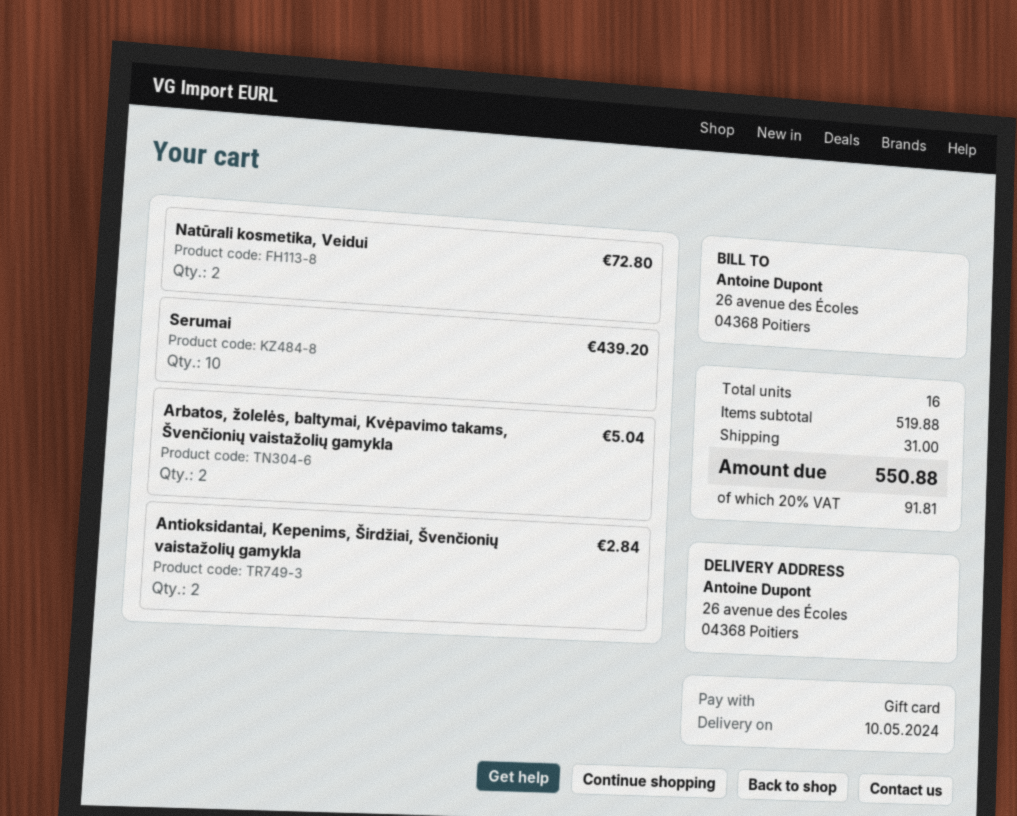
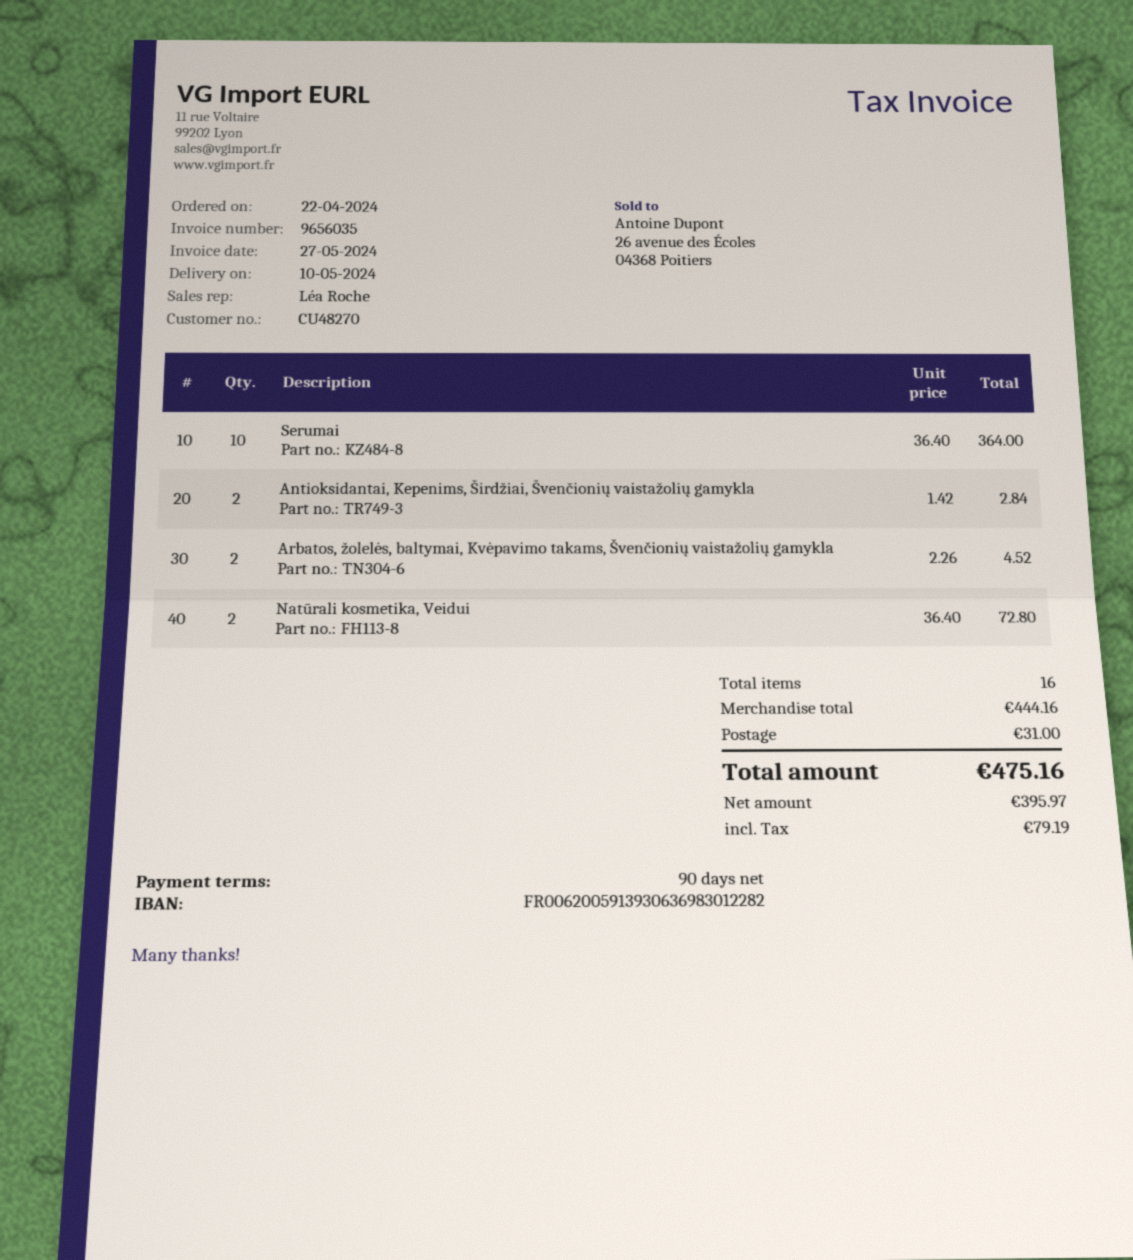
Serumai: 10 for 439.20 -> 10 for 364.00
Arbatos, žolelės, baltymai, Kvėpavimo takams, Švenčionių vaistažolių gamykla: 2 for 5.04 -> 2 for 4.52
subtotal: 519.88 -> 444.16
tax: 91.81 -> 79.19
total: 550.88 -> 475.16

